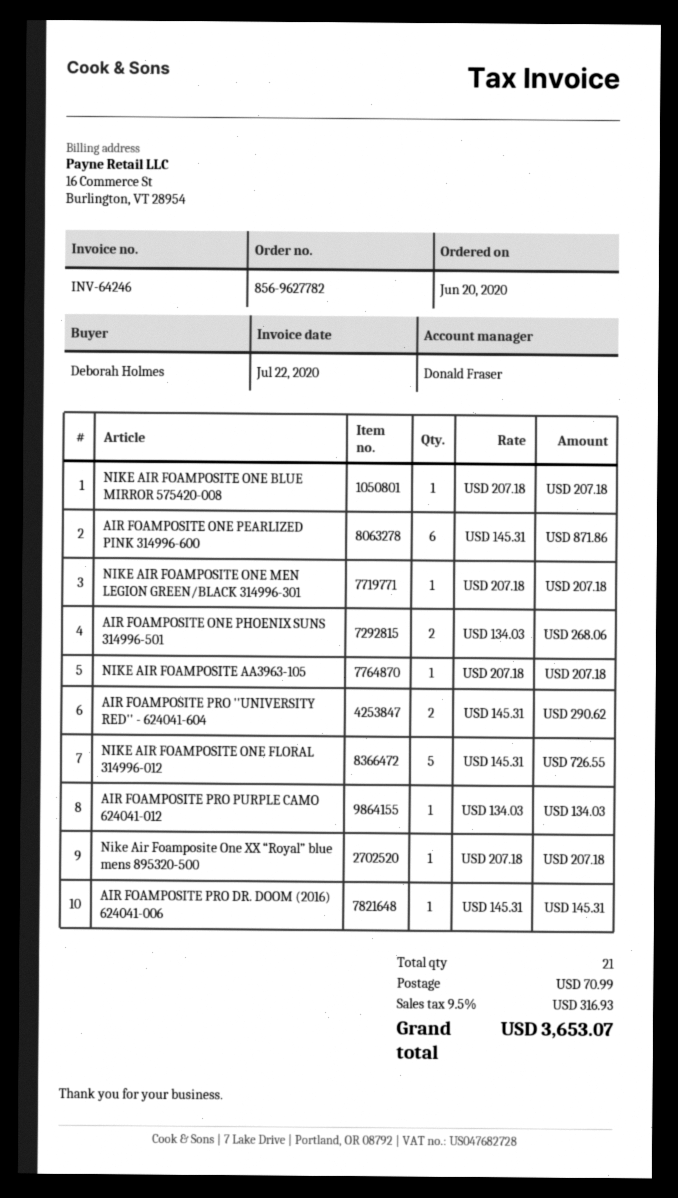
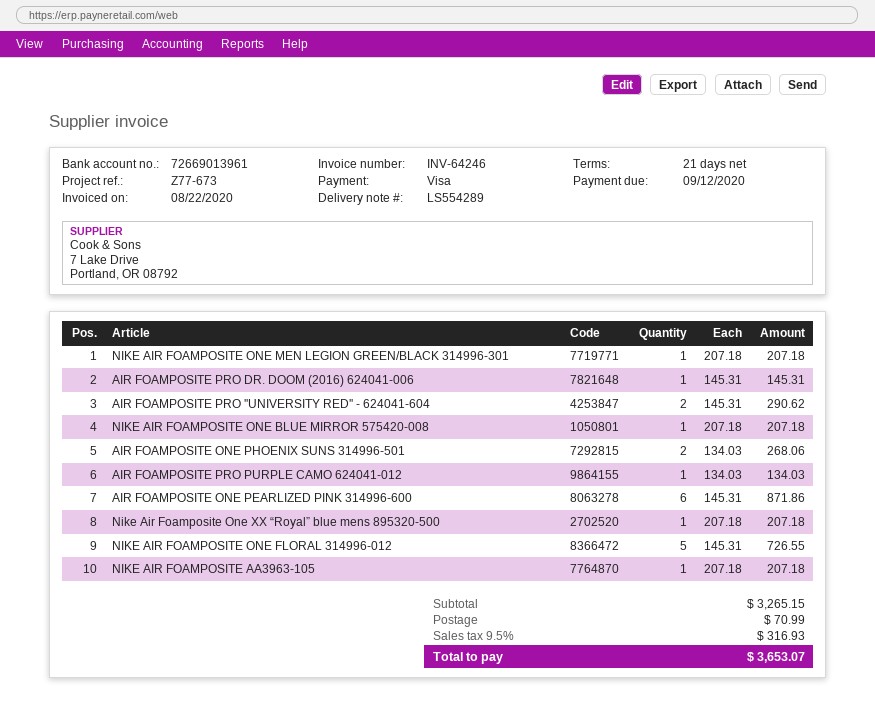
invoice date: 2020-07-22 -> 2020-08-22

